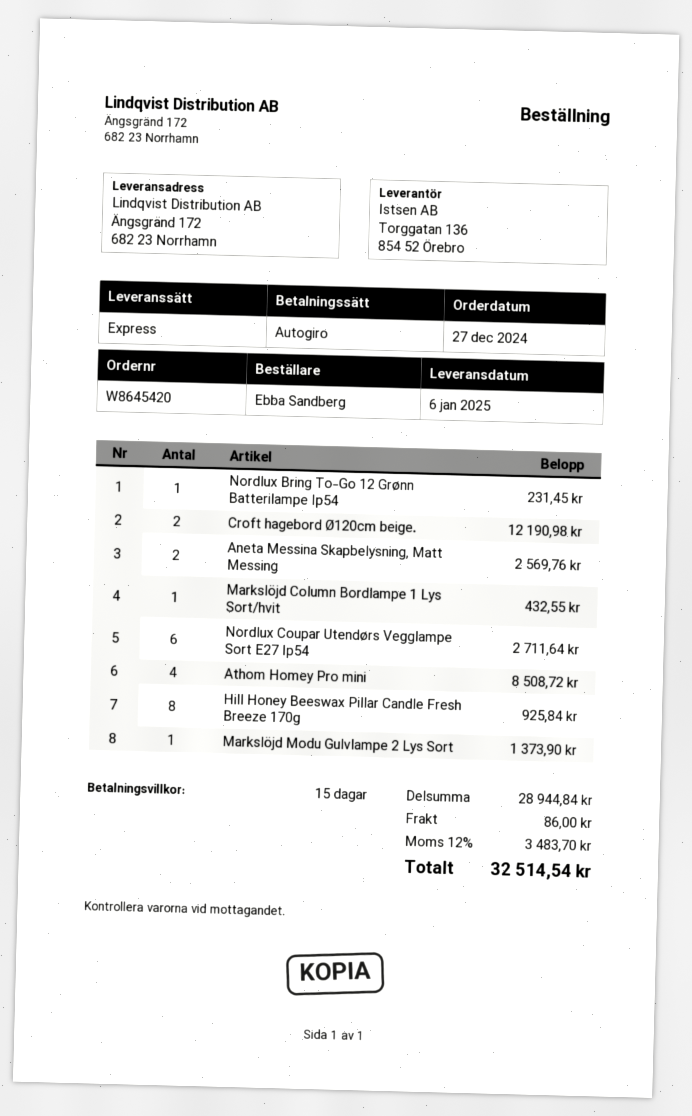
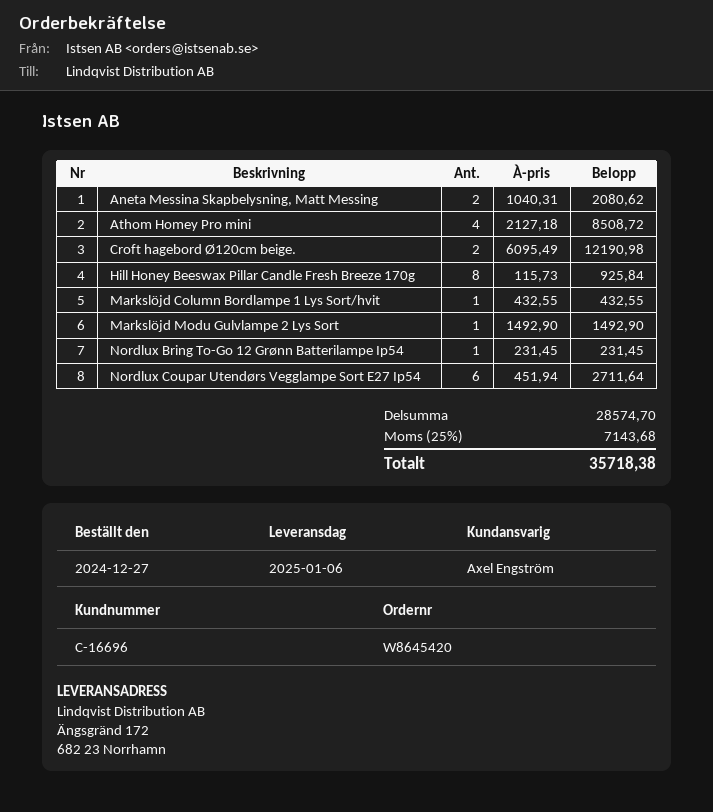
Aneta Messina Skapbelysning, Matt Messing: 2 for 2569.76 -> 2 for 2080.62
Markslöjd Modu Gulvlampe 2 Lys Sort: 1 for 1373.90 -> 1 for 1492.90
subtotal: 28944.84 -> 28574.70
shipping: 86.00 -> none
tax: 12% = 3483.70 -> 25% = 7143.68
total: 32514.54 -> 35718.38

